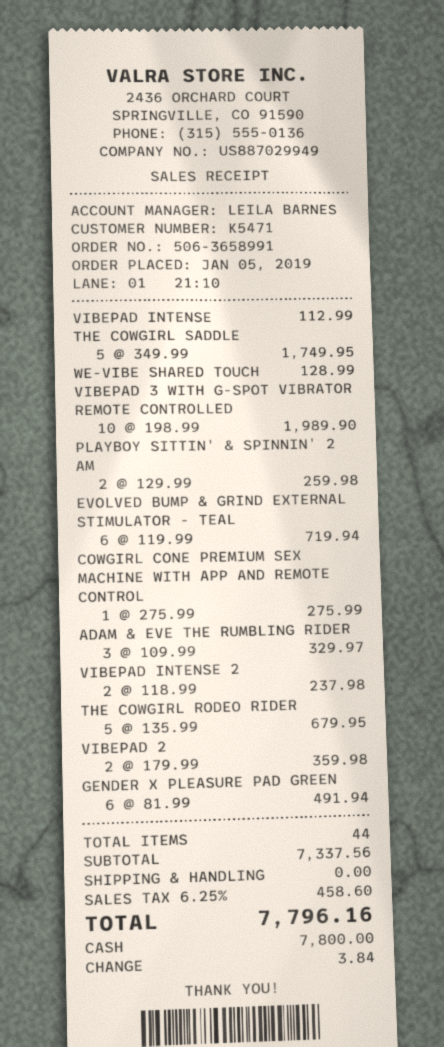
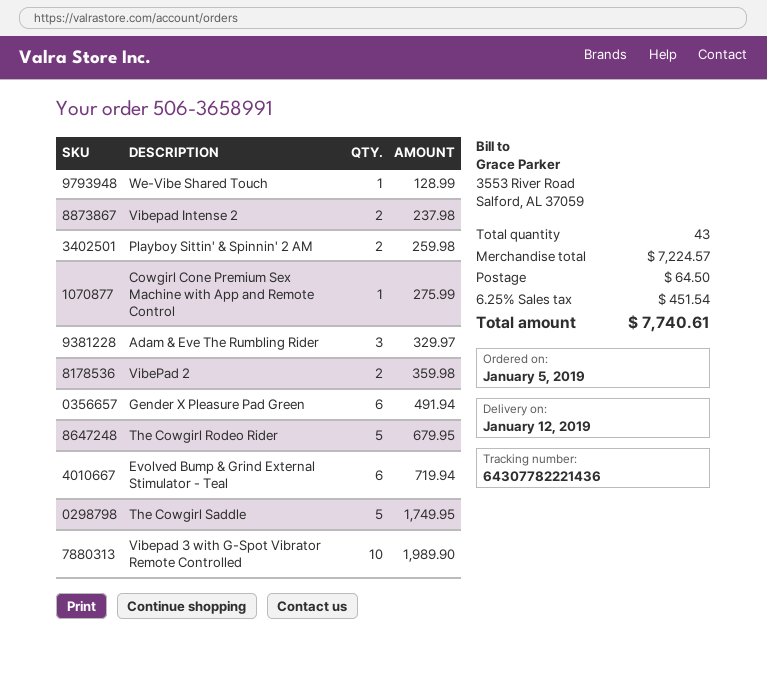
VIBEPAD INTENSE: 1 for 112.99 -> none
total quantity: 44 -> 43
subtotal: 7337.56 -> 7224.57
shipping: 0.00 -> 64.50
tax: 6.25% = 458.60 -> 6.25% = 451.54
total: 7796.16 -> 7740.61

